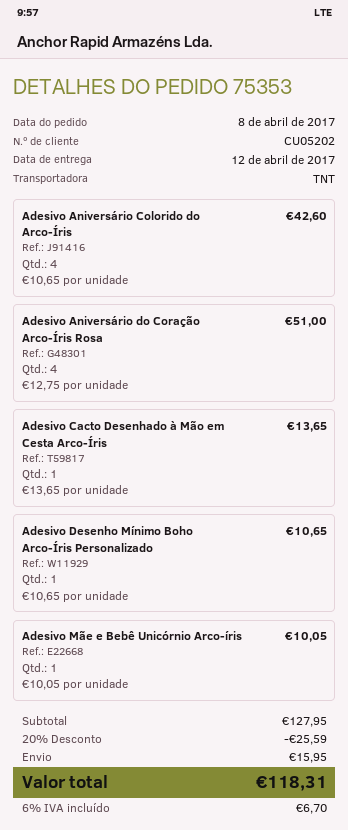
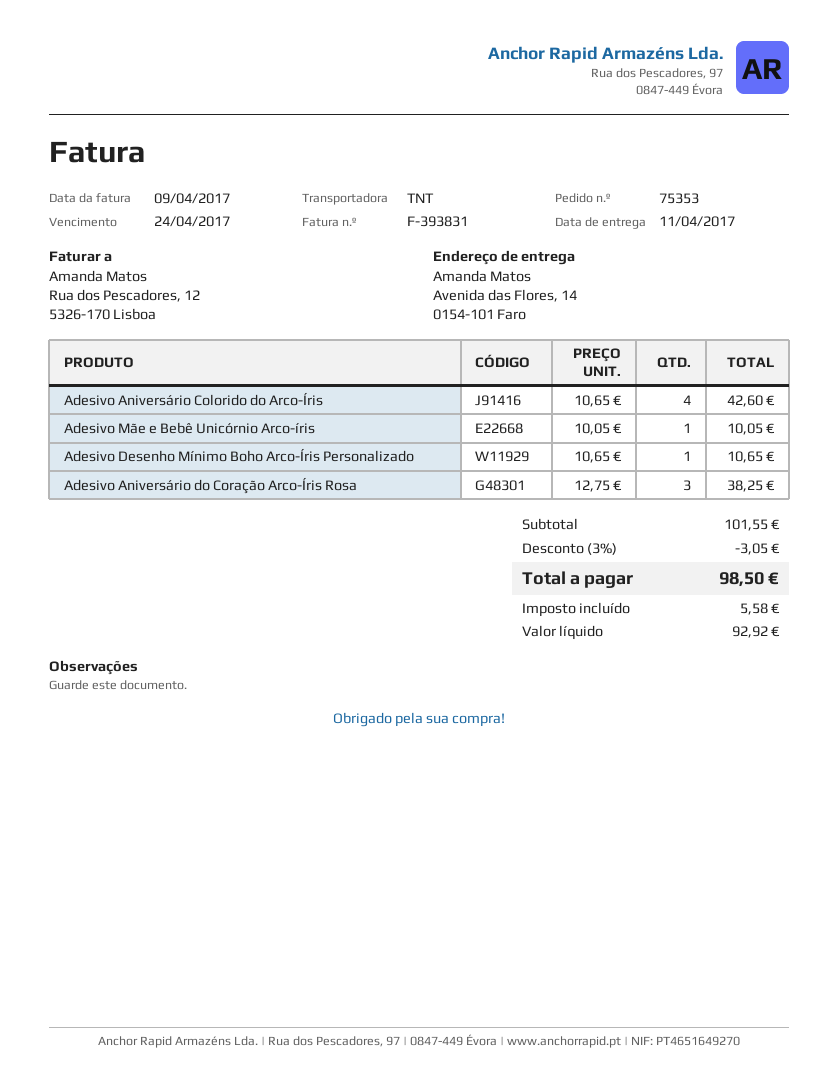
delivery date: 2017-04-12 -> 2017-04-11
Adesivo Aniversário do Coração Arco-Íris Rosa: 4 x 12.75 = 51.00 -> 3 x 12.75 = 38.25
Adesivo Cacto Desenhado à Mão em Cesta Arco-Íris: 1 x 13.65 = 13.65 -> none
subtotal: 127.95 -> 101.55
discount: 20% = 25.59 -> 3% = 3.05
shipping: 15.95 -> none
tax: 6.70 -> 5.58
total: 118.31 -> 98.50

